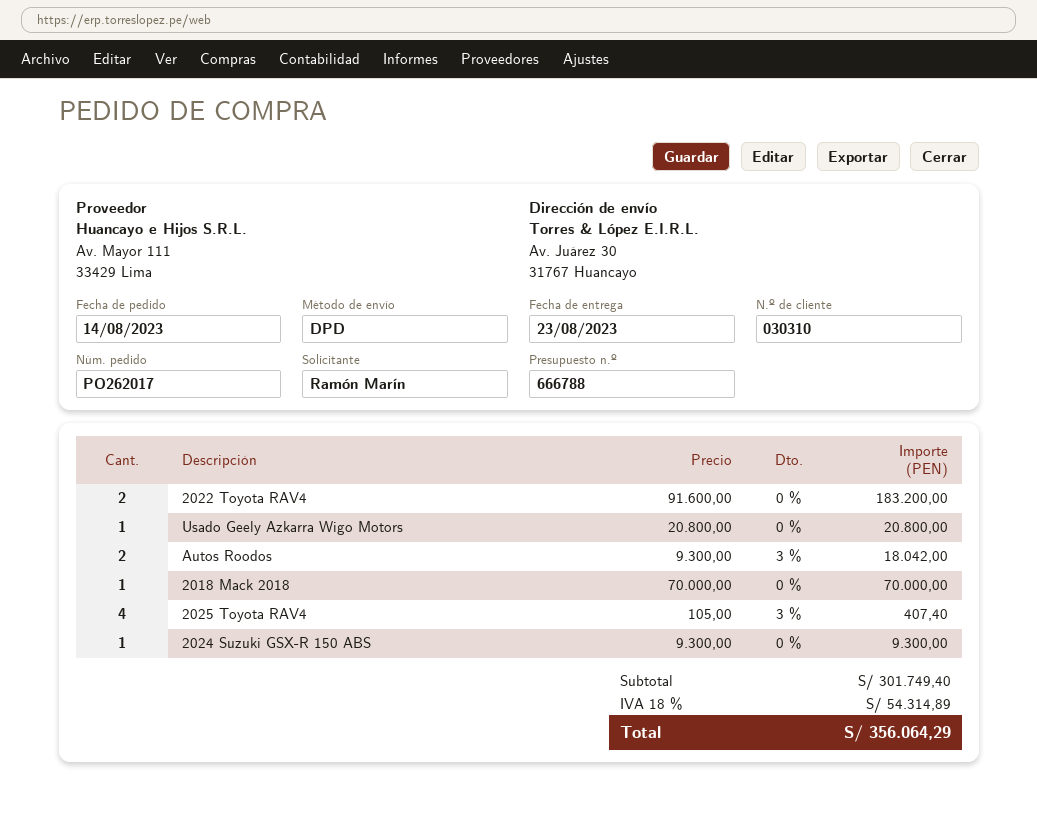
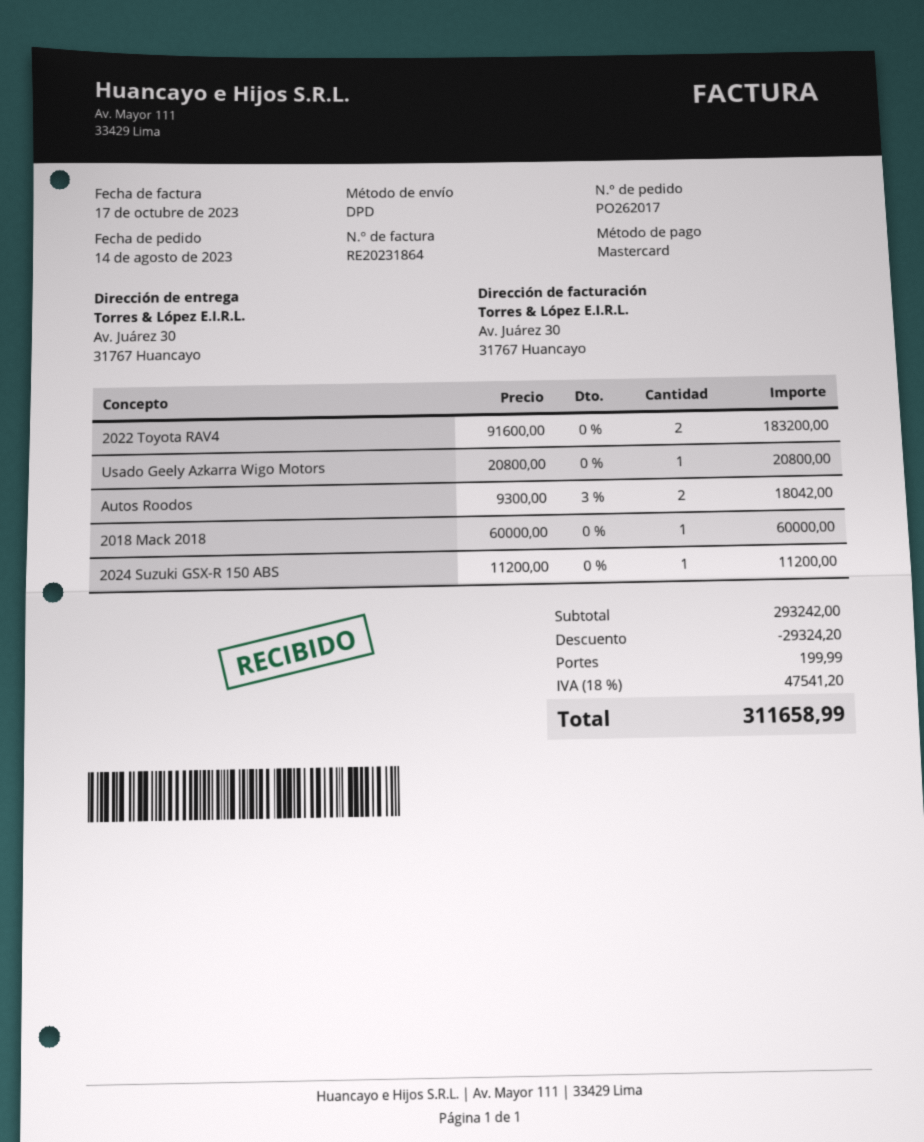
2018 Mack 2018: 1 x 70000.00 = 70000.00 -> 1 x 60000.00 = 60000.00
2025 Toyota RAV4: 4 x 105.00 - 3% = 407.40 -> none
2024 Suzuki GSX-R 150 ABS: 1 x 9300.00 = 9300.00 -> 1 x 11200.00 = 11200.00
subtotal: 301749.40 -> 293242.00
discount: none -> 29324.20
shipping: none -> 199.99
tax: 18% = 54314.89 -> 18% = 47541.20
total: 356064.29 -> 311658.99

